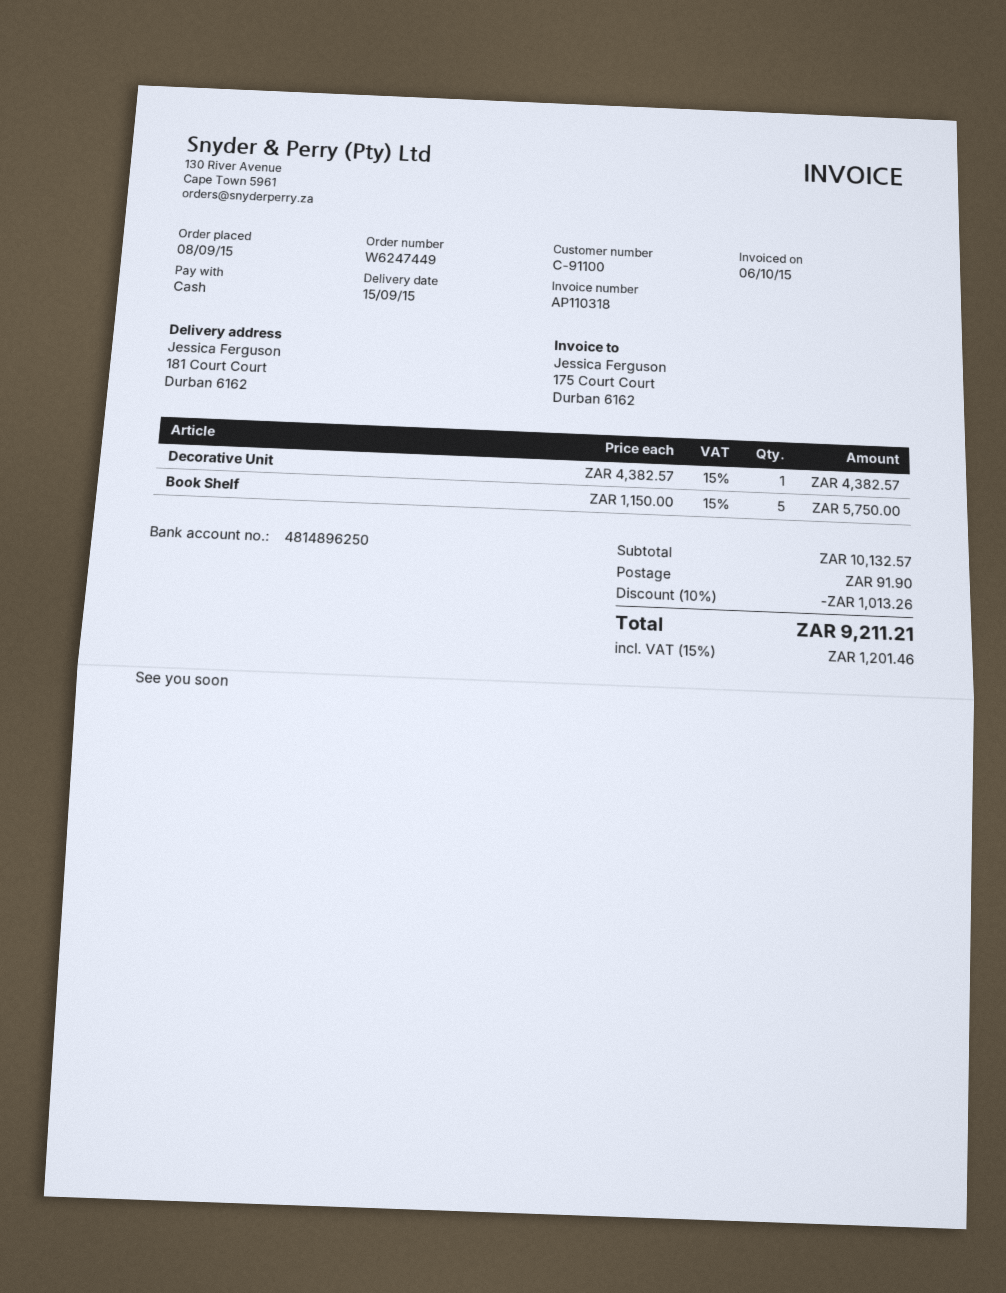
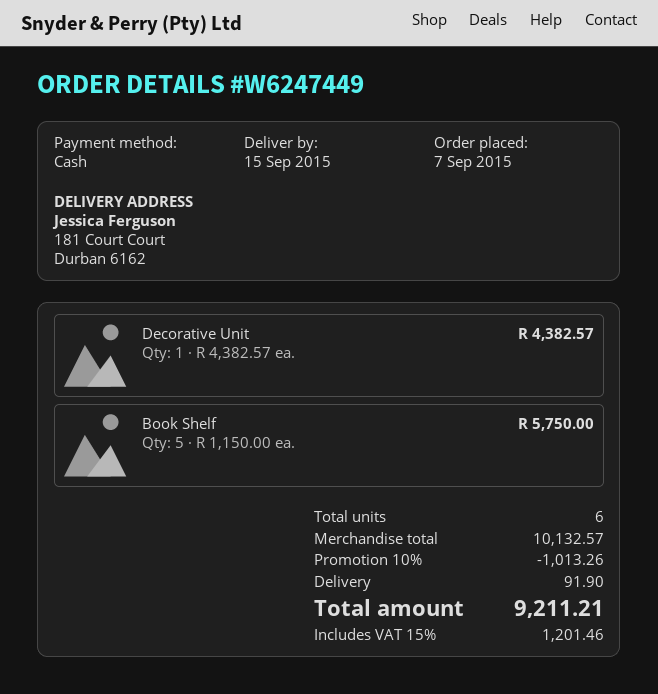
order date: 2015-09-08 -> 2015-09-07

